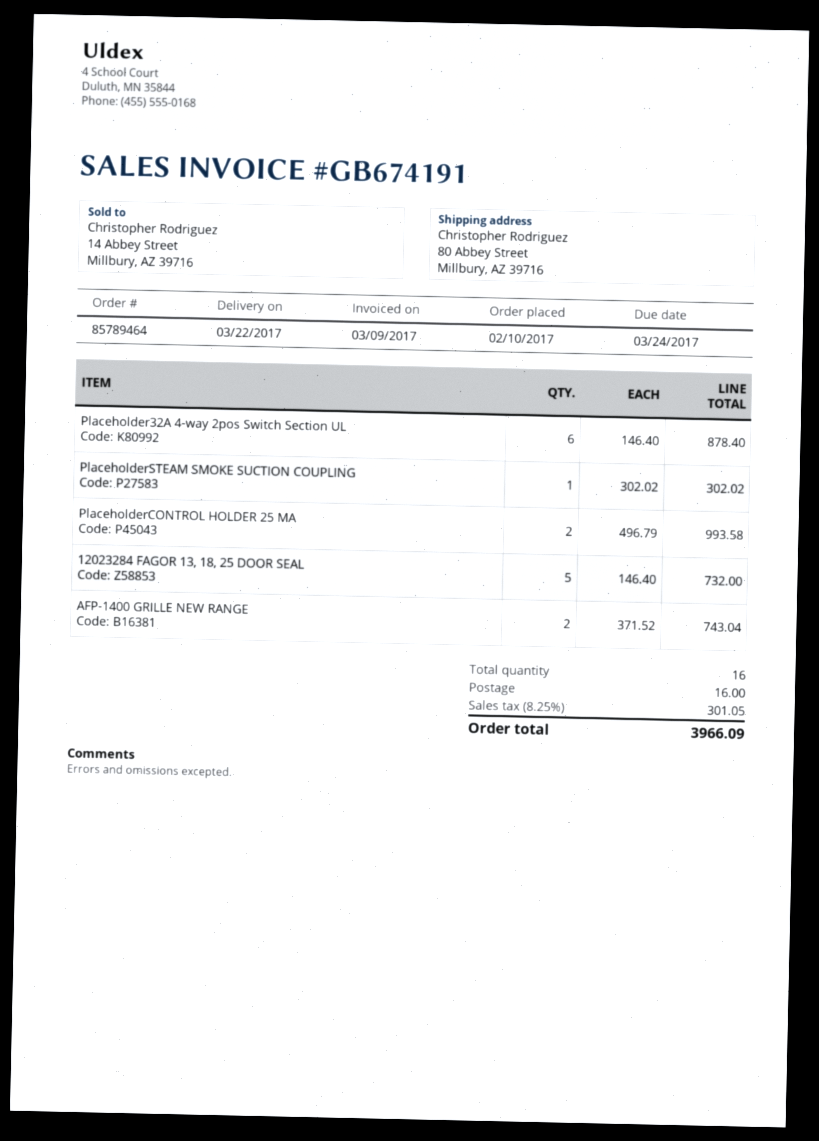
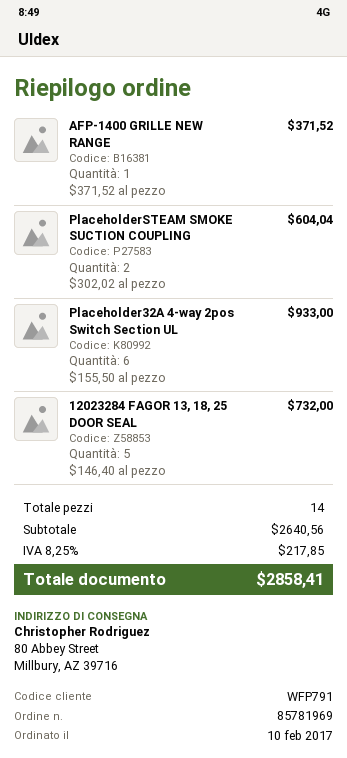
order number: 85789464 -> 85781969
Placeholder32A 4-way 2pos Switch Section UL: 6 x 146.40 = 878.40 -> 6 x 155.50 = 933.00
PlaceholderSTEAM SMOKE SUCTION COUPLING: 1 x 302.02 = 302.02 -> 2 x 302.02 = 604.04
PlaceholderCONTROL HOLDER 25 MA: 2 x 496.79 = 993.58 -> none
AFP-1400 GRILLE NEW RANGE: 2 x 371.52 = 743.04 -> 1 x 371.52 = 371.52
total quantity: 16 -> 14
shipping: 16.00 -> none
tax: 8.25% = 301.05 -> 8.25% = 217.85
total: 3966.09 -> 2858.41

